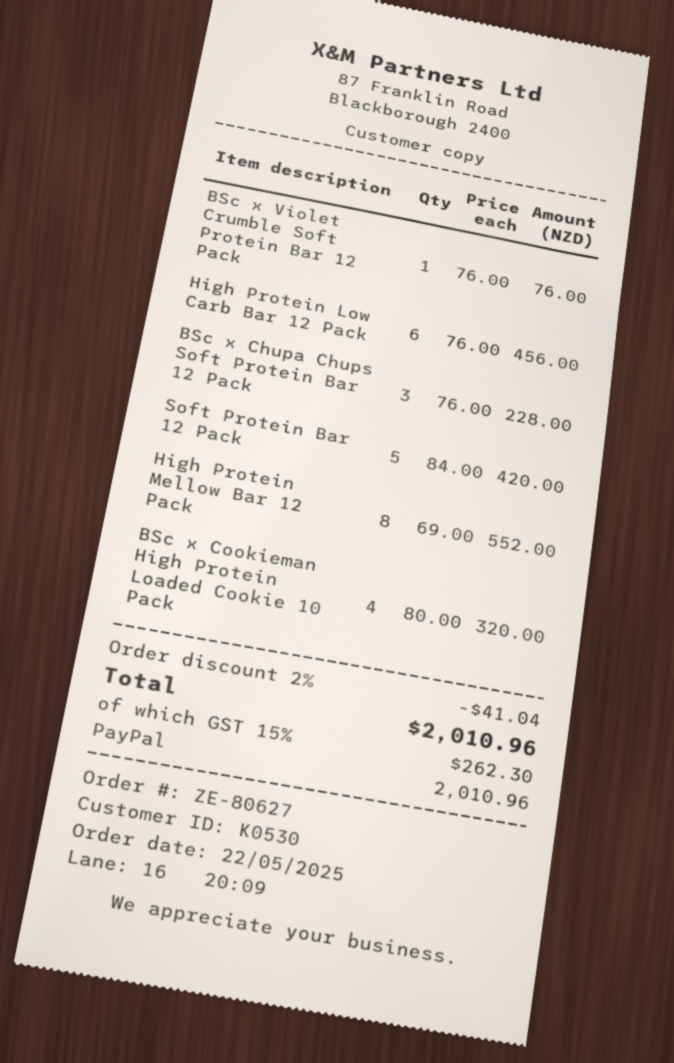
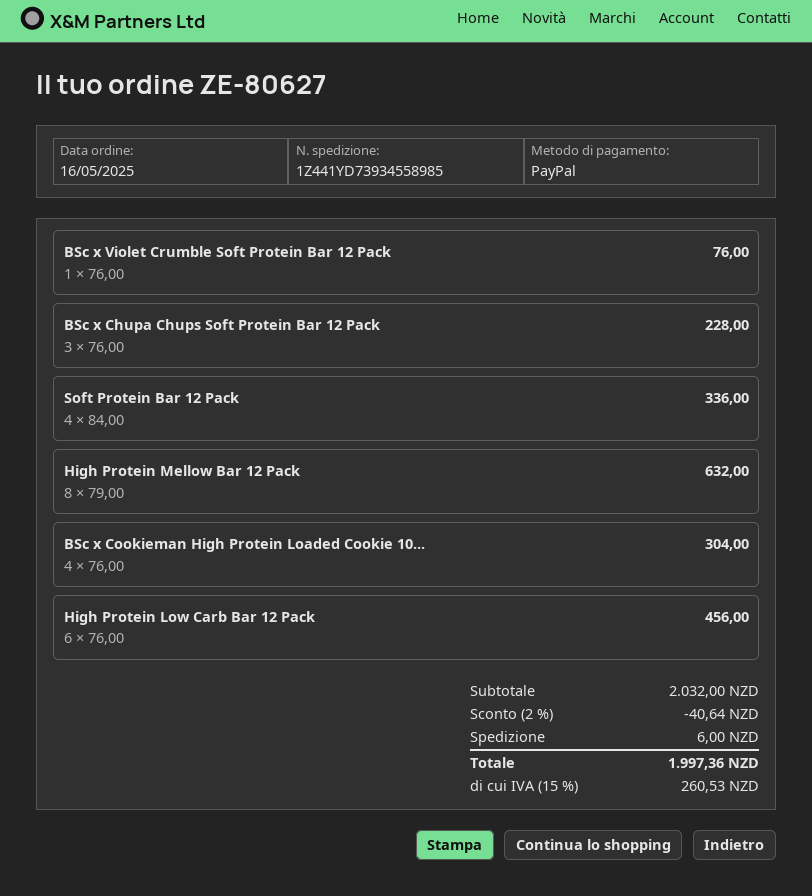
order date: 2025-05-22 -> 2025-05-16
Soft Protein Bar 12 Pack: 5 x 84.00 = 420.00 -> 4 x 84.00 = 336.00
High Protein Mellow Bar 12 Pack: 8 x 69.00 = 552.00 -> 8 x 79.00 = 632.00
BSc x Cookieman High Protein Loaded Cookie 10 Pack: 4 x 80.00 = 320.00 -> 4 x 76.00 = 304.00
discount: 2% = 41.04 -> 2% = 40.64
shipping: none -> 6.00
tax: 15% = 262.30 -> 15% = 260.53
total: 2010.96 -> 1997.36

